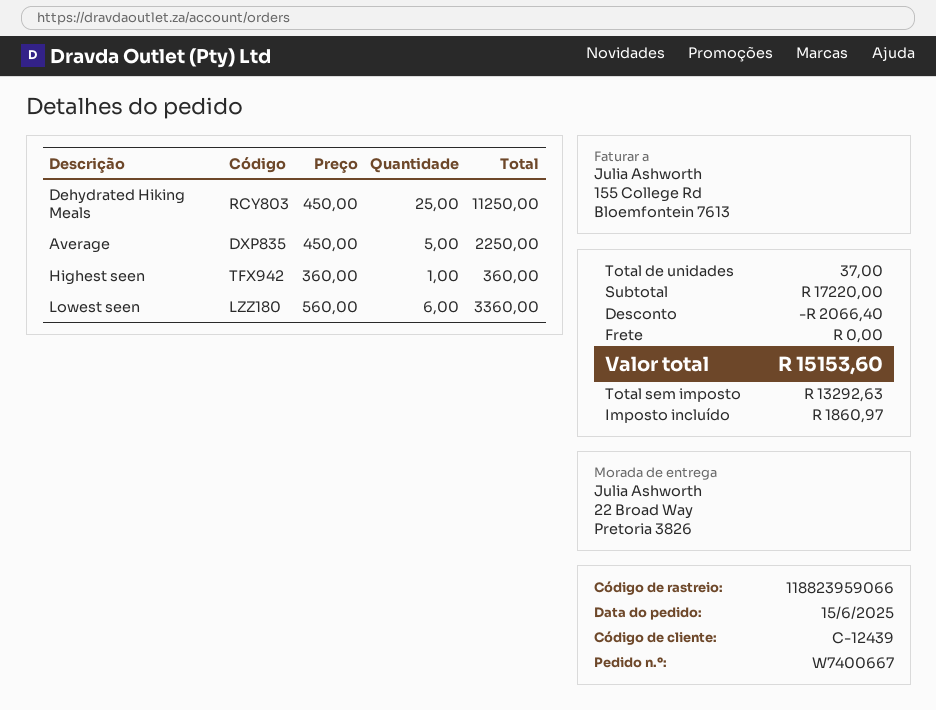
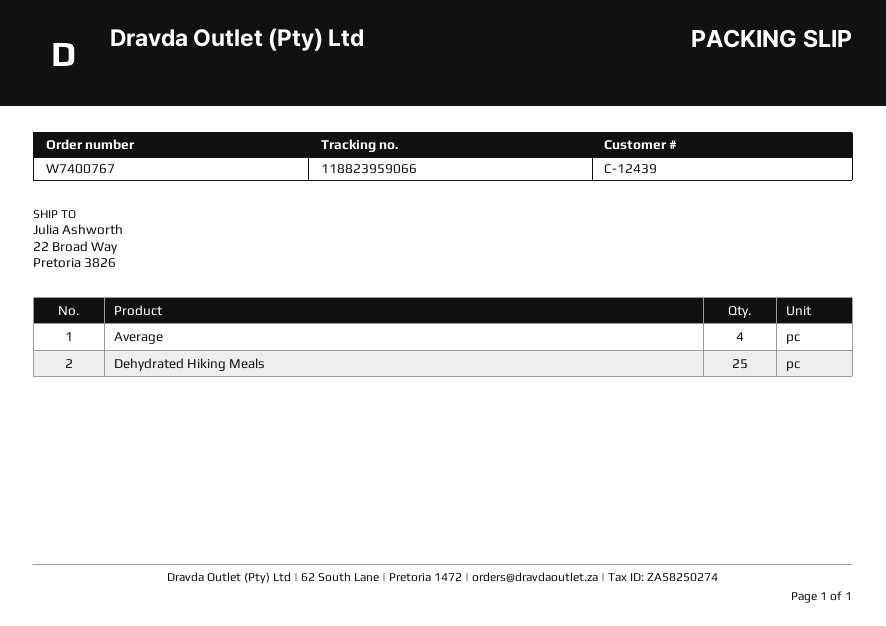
order number: W7400667 -> W7400767
Average: 5 -> 4
Highest seen: 1 -> none
Lowest seen: 6 -> none

